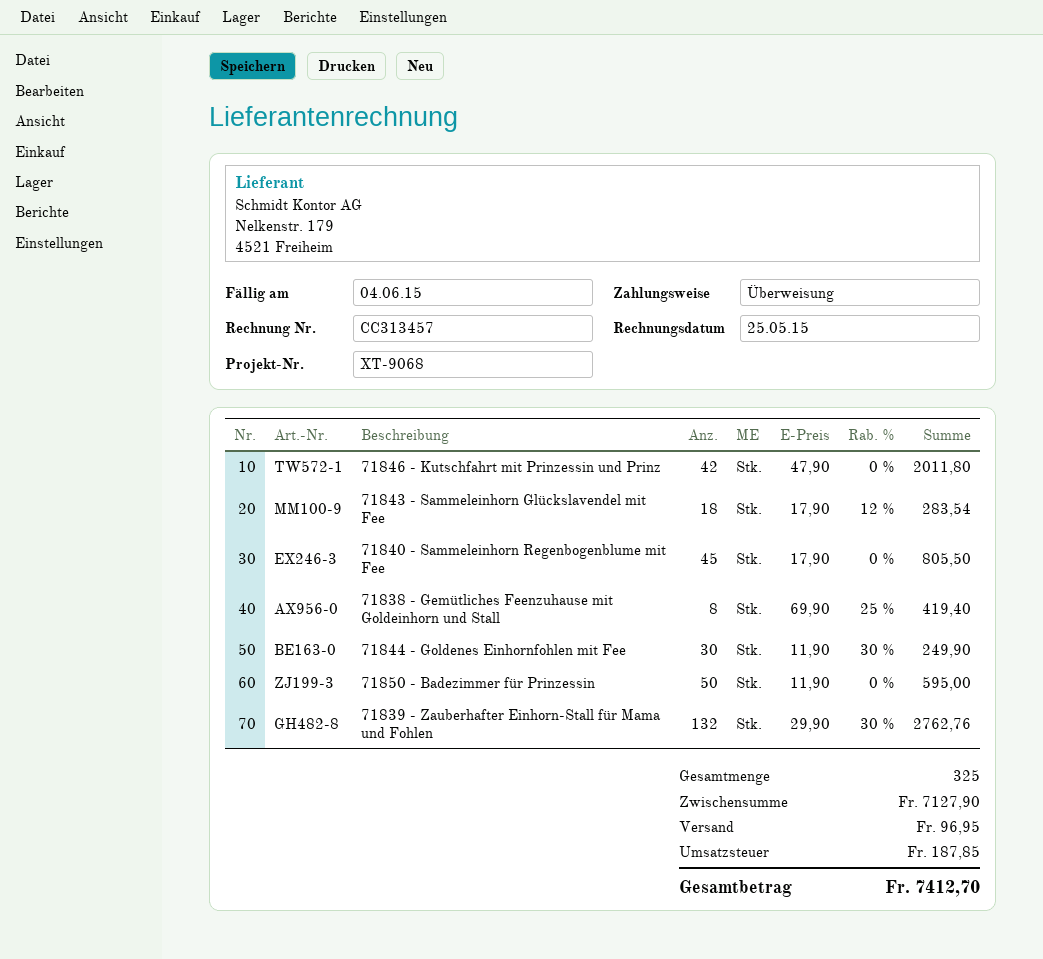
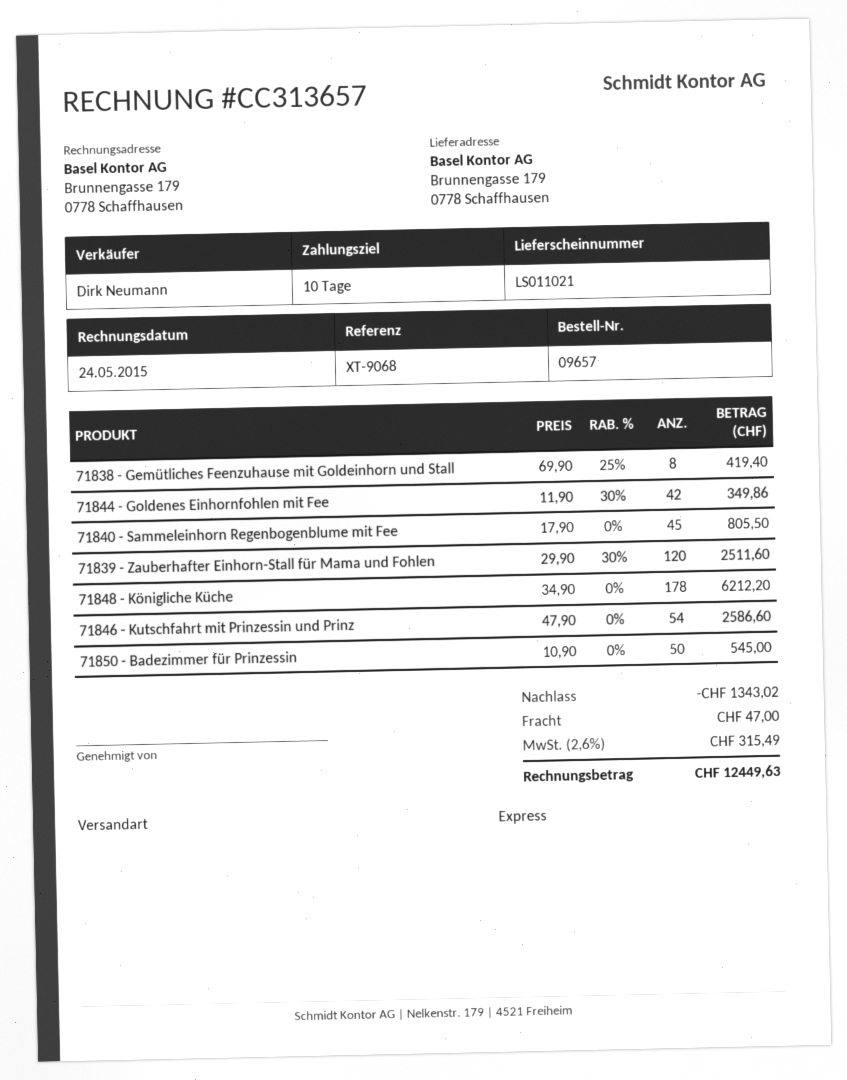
invoice number: CC313457 -> CC313657
invoice date: 2015-05-25 -> 2015-05-24
71846 - Kutschfahrt mit Prinzessin und Prinz: 42 x 47.90 = 2011.80 -> 54 x 47.90 = 2586.60
71843 - Sammeleinhorn Glückslavendel mit Fee: 18 x 17.90 - 12% = 283.54 -> none
71844 - Goldenes Einhornfohlen mit Fee: 30 x 11.90 - 30% = 249.90 -> 42 x 11.90 - 30% = 349.86
71850 - Badezimmer für Prinzessin: 50 x 11.90 = 595.00 -> 50 x 10.90 = 545.00
71839 - Zauberhafter Einhorn-Stall für Mama und Fohlen: 132 x 29.90 - 30% = 2762.76 -> 120 x 29.90 - 30% = 2511.60
71848 - Königliche Küche: none -> 178 x 34.90 = 6212.20
discount: none -> 1343.02
shipping: 96.95 -> 47.00
tax: 187.85 -> 315.49
total: 7412.70 -> 12449.63

